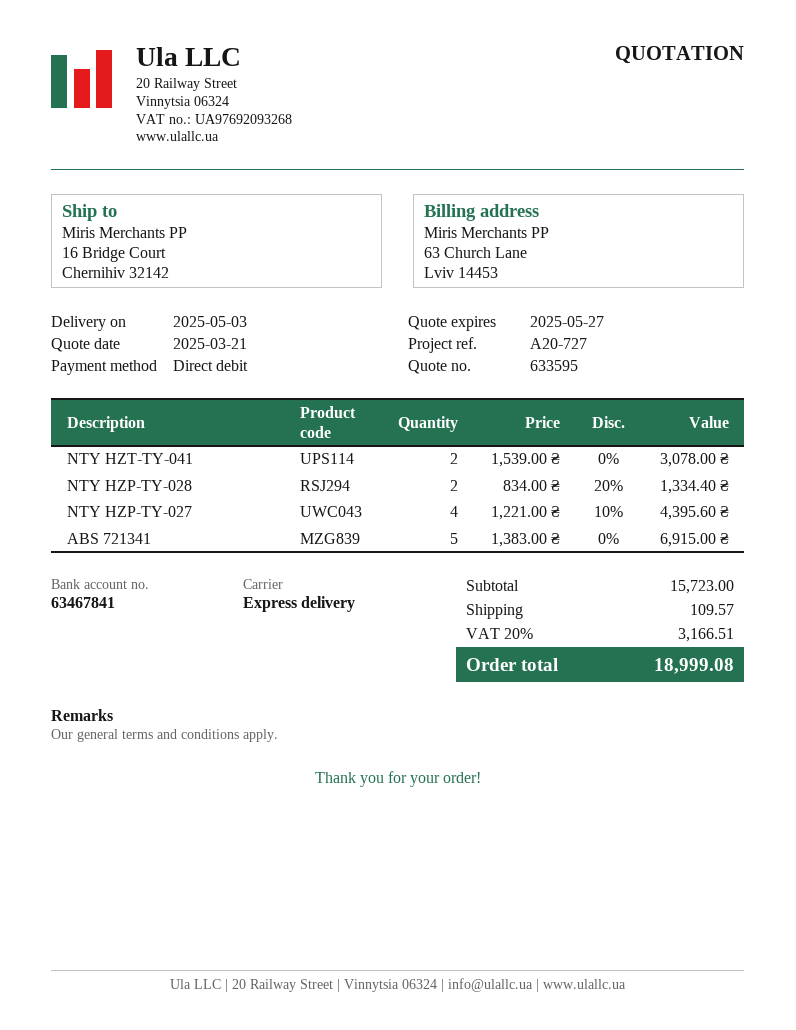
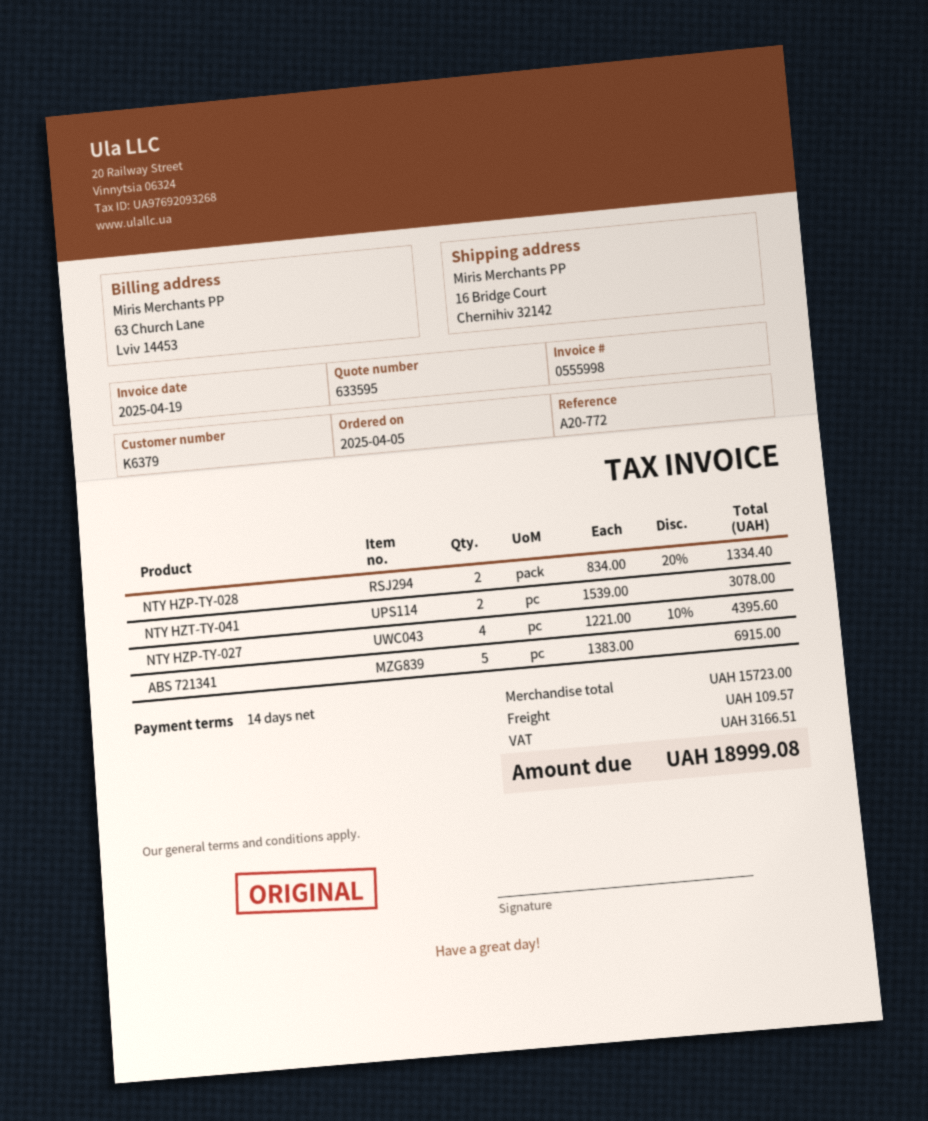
reference: A20-727 -> A20-772

